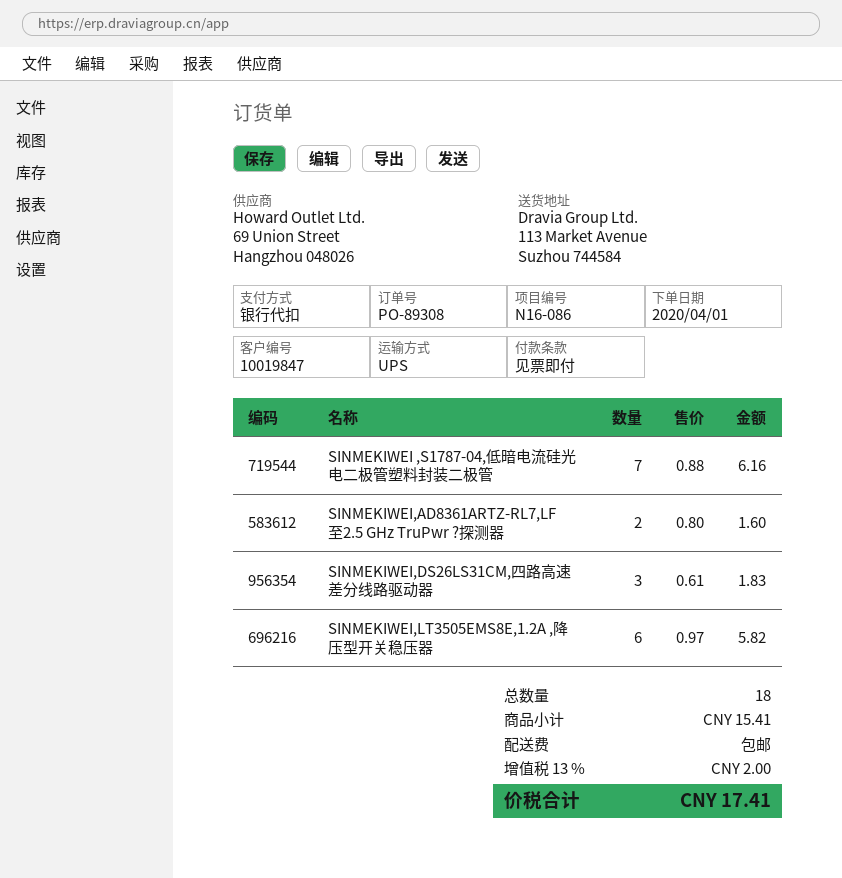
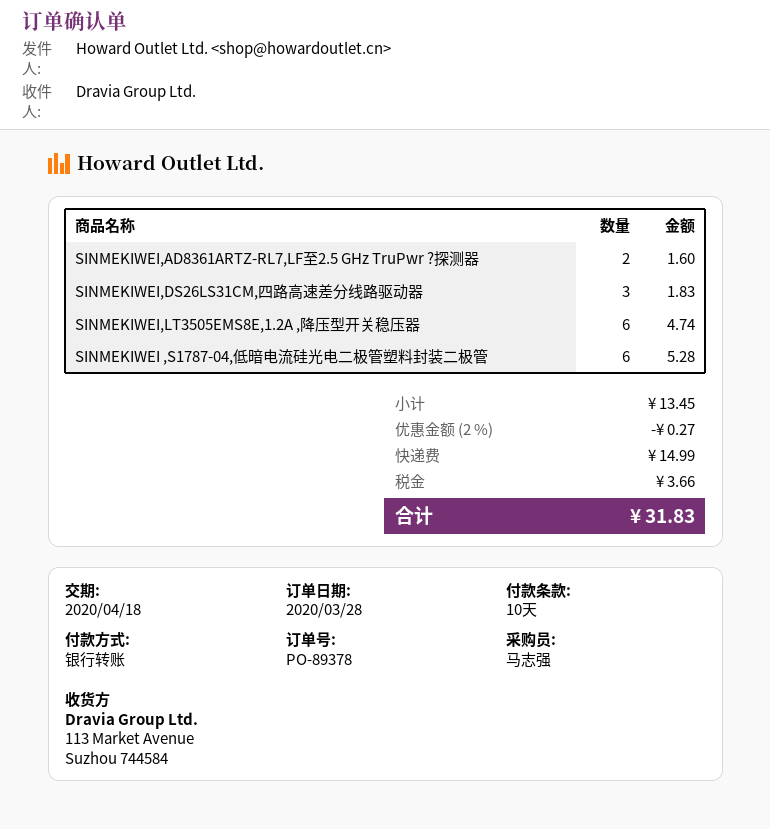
order number: PO-89308 -> PO-89378
order date: 2020-04-01 -> 2020-03-28
payment terms: on receipt -> 10 days
payment method: direct debit -> bank transfer
SINMEKIWEI ,S1787-04,低暗电流硅光电二极管塑料封装二极管: 7 for 6.16 -> 6 for 5.28
SINMEKIWEI,LT3505EMS8E,1.2A ,降压型开关稳压器: 6 for 5.82 -> 6 for 4.74
subtotal: 15.41 -> 13.45
discount: none -> 2% = 0.27
shipping: 0.00 -> 14.99
tax: 2.00 -> 3.66
total: 17.41 -> 31.83

